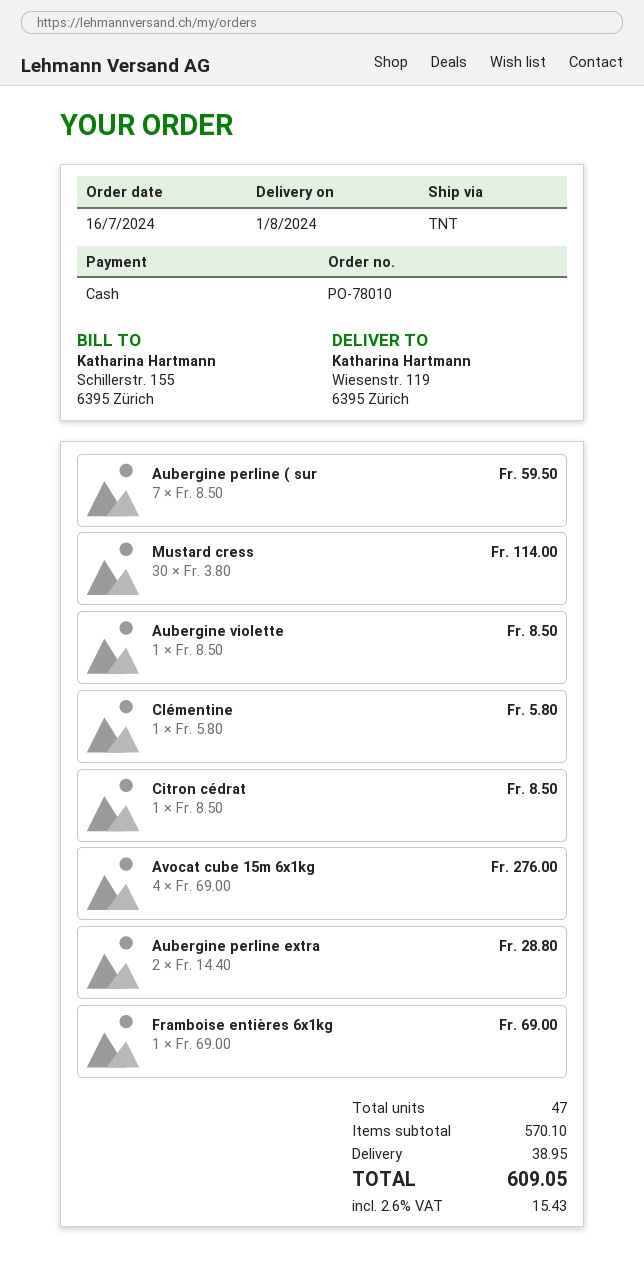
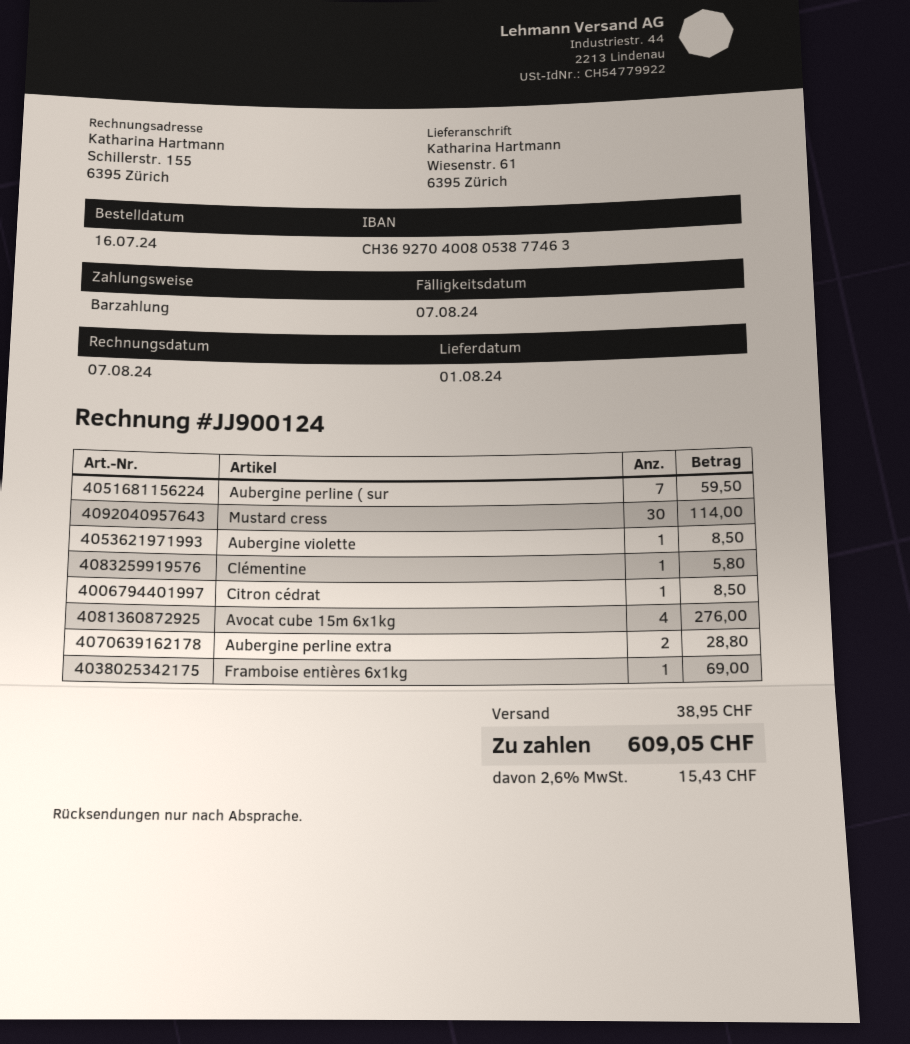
ship to: Wiesenstr. 119, 6395 Zürich -> Wiesenstr. 61, 6395 Zürich

